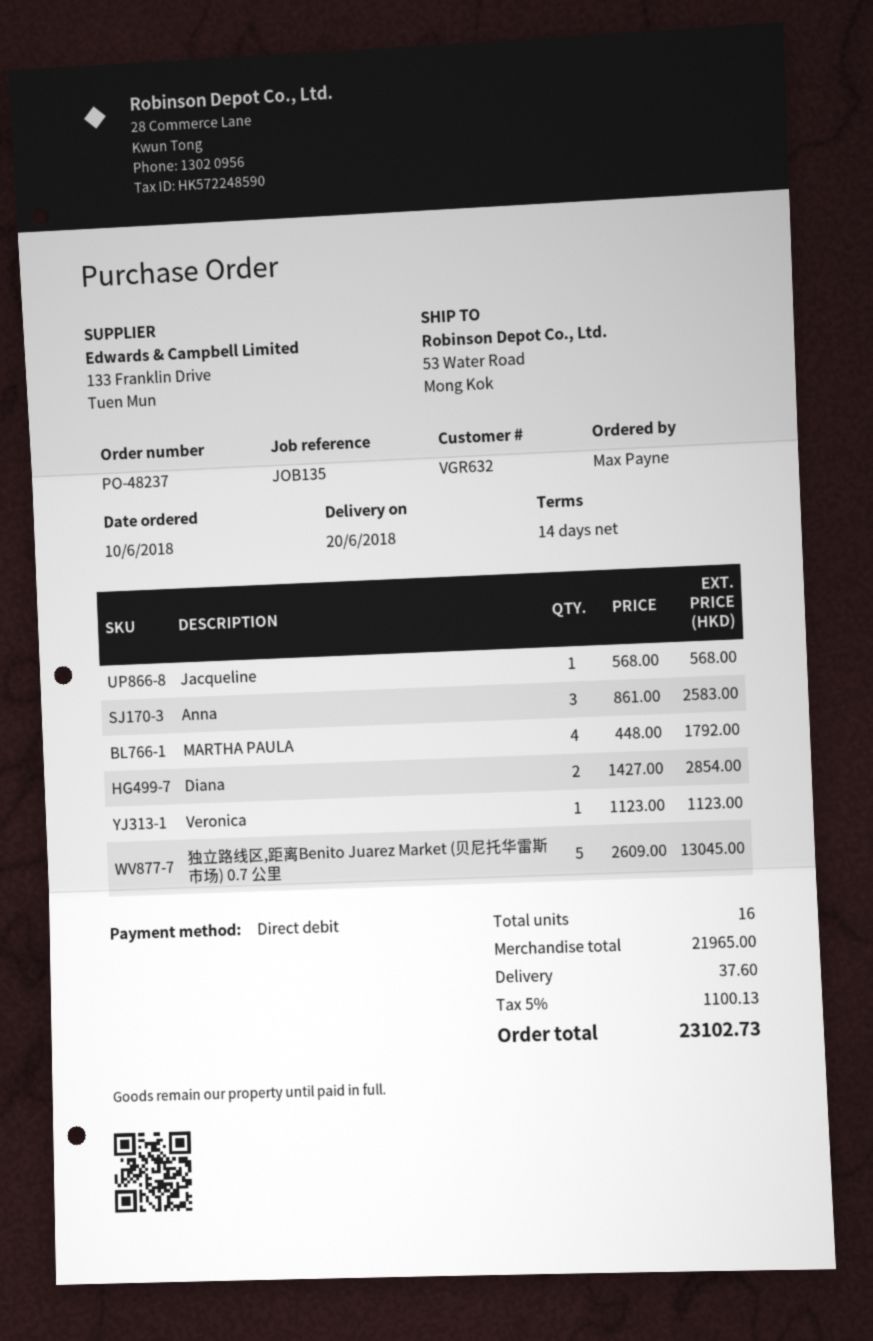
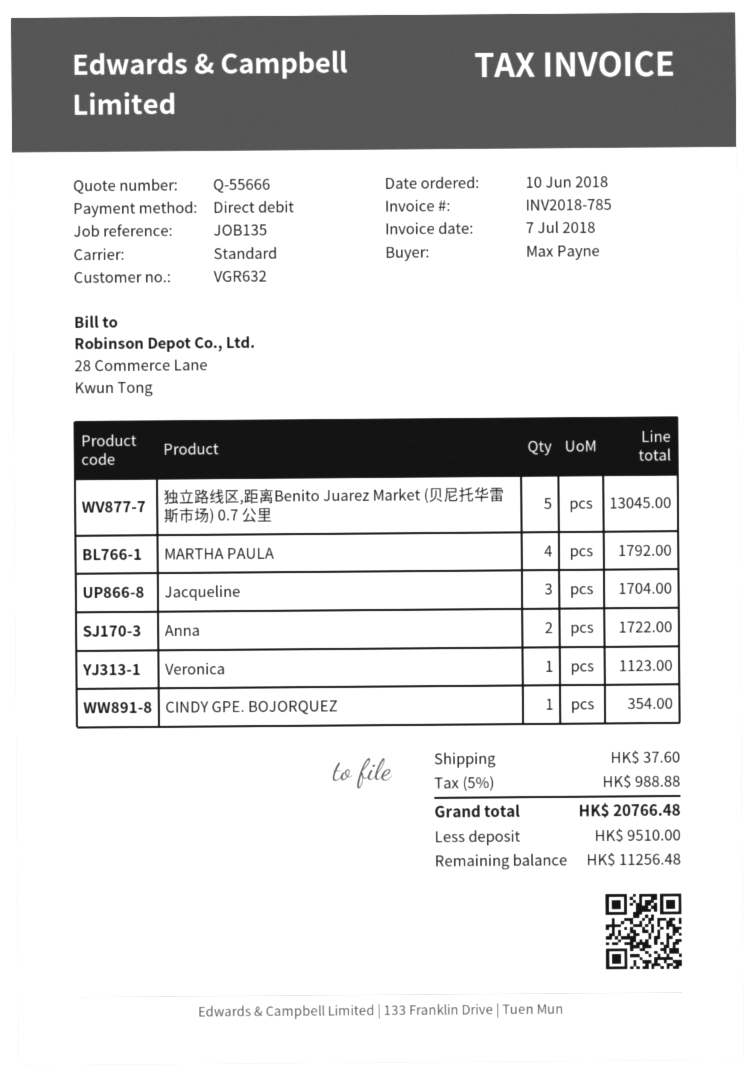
Jacqueline: 1 for 568.00 -> 3 for 1704.00
Anna: 3 for 2583.00 -> 2 for 1722.00
Diana: 2 for 2854.00 -> none
CINDY GPE. BOJORQUEZ: none -> 1 for 354.00
tax: 5% = 1100.13 -> 5% = 988.88
total: 23102.73 -> 20766.48

